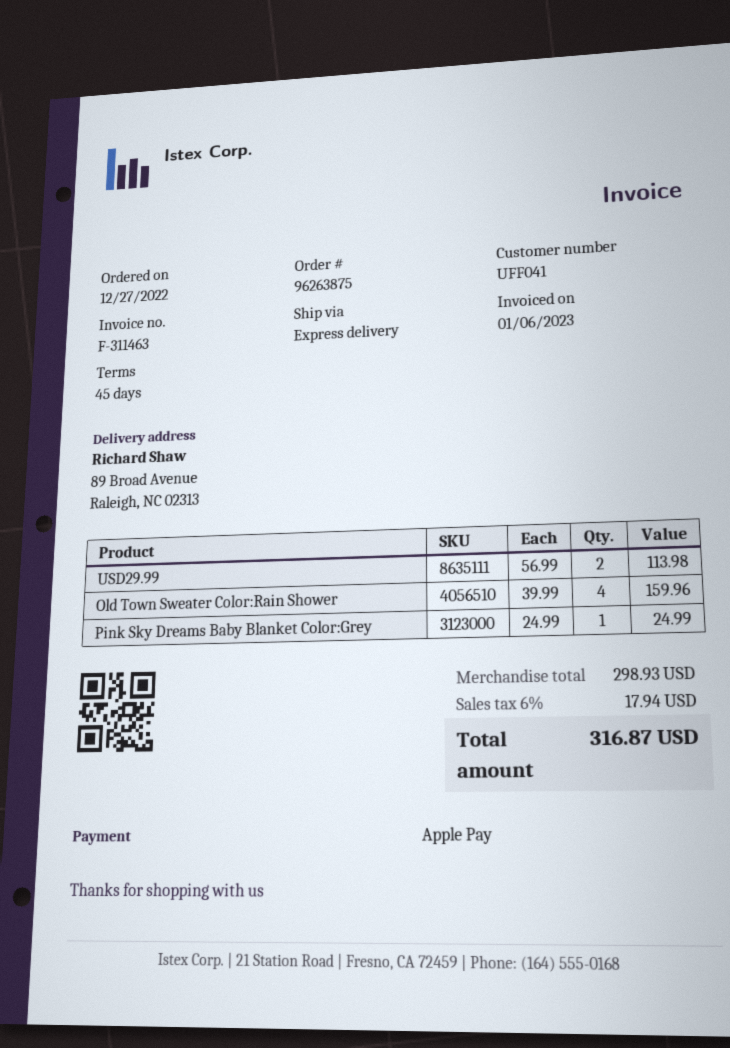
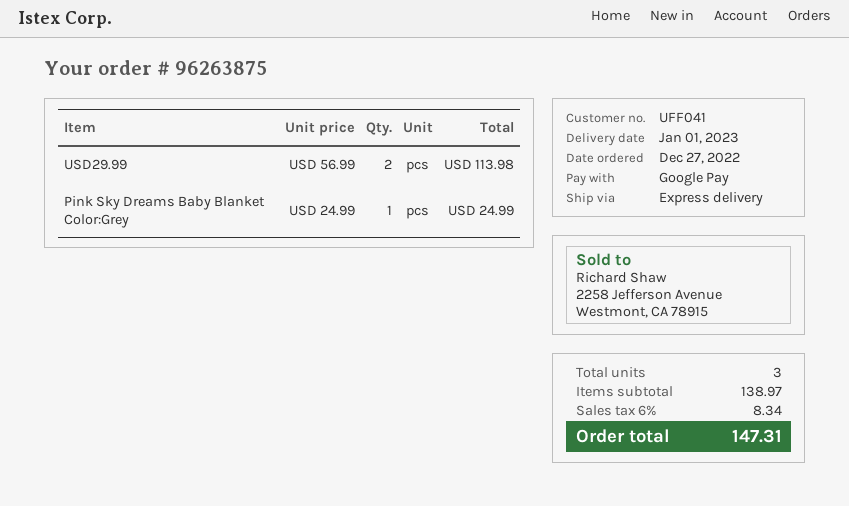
payment method: Apple Pay -> Google Pay
Old Town Sweater Color:Rain Shower: 4 x 39.99 = 159.96 -> none
subtotal: 298.93 -> 138.97
tax: 6% = 17.94 -> 6% = 8.34
total: 316.87 -> 147.31

